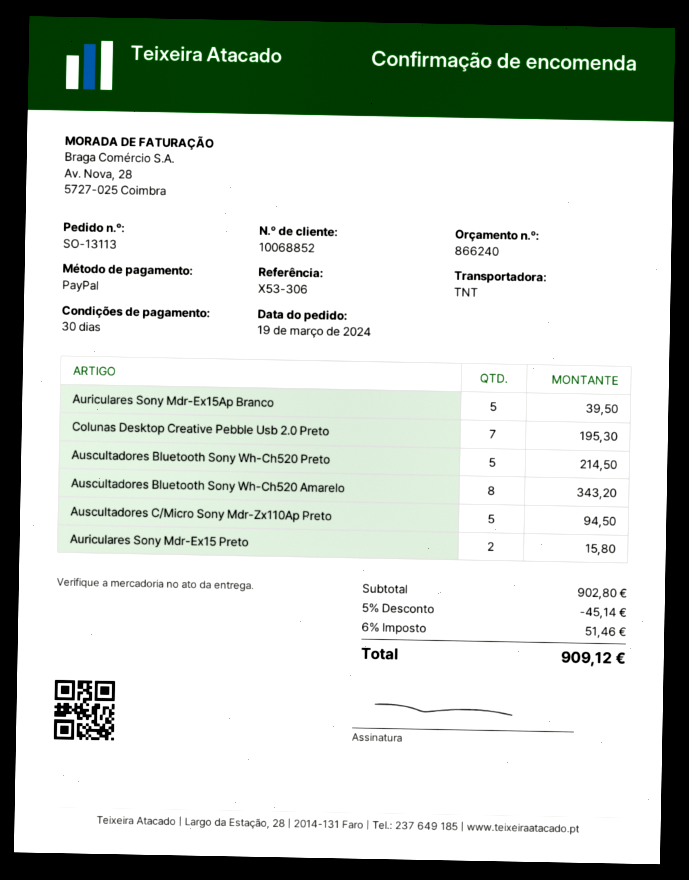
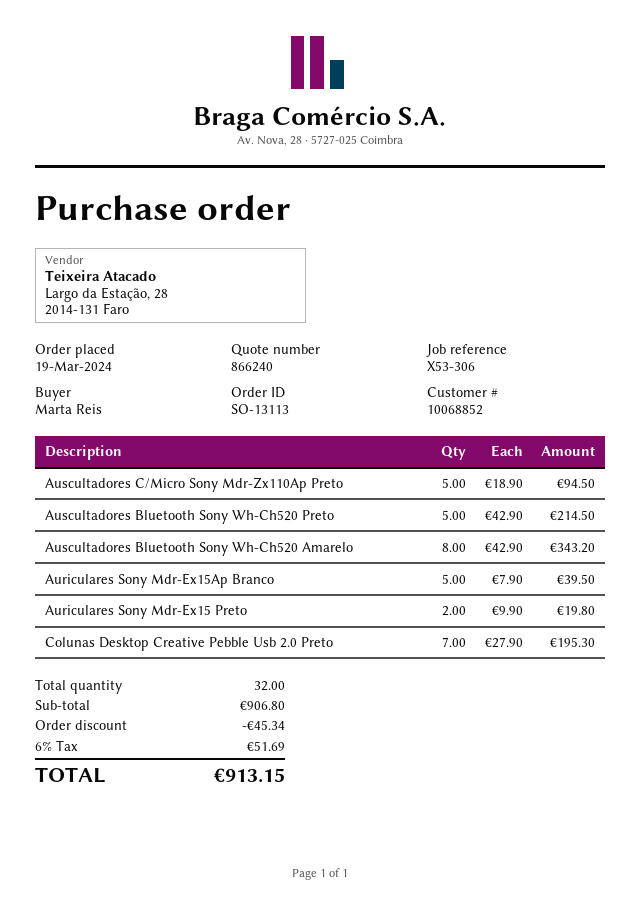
Auriculares Sony Mdr-Ex15 Preto: 2 for 15.80 -> 2 for 19.80
subtotal: 902.80 -> 906.80
discount: 45.14 -> 45.34
tax: 6% = 51.46 -> 6% = 51.69
total: 909.12 -> 913.15

